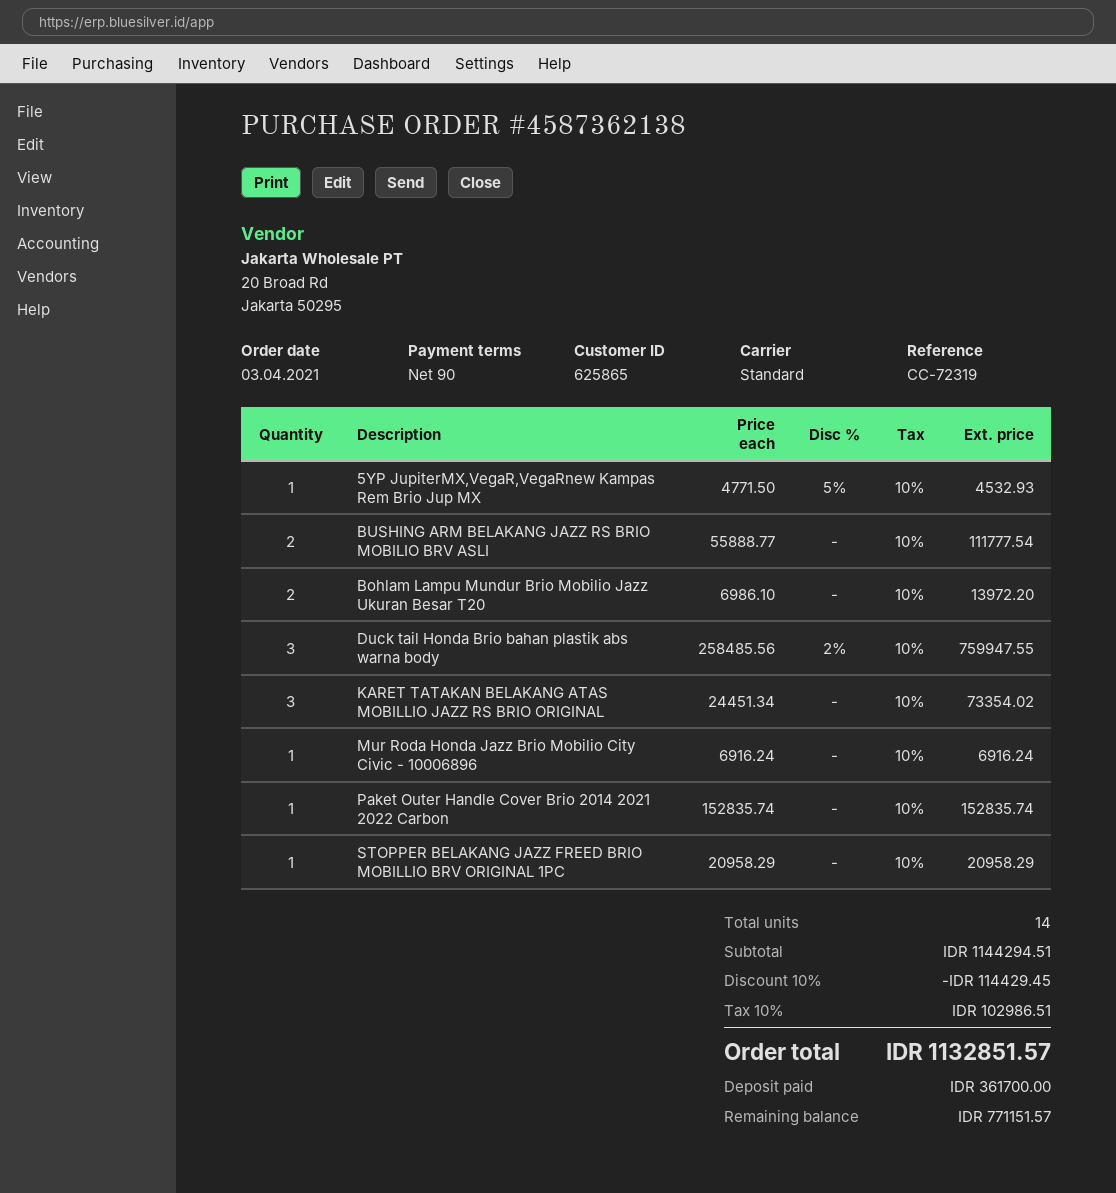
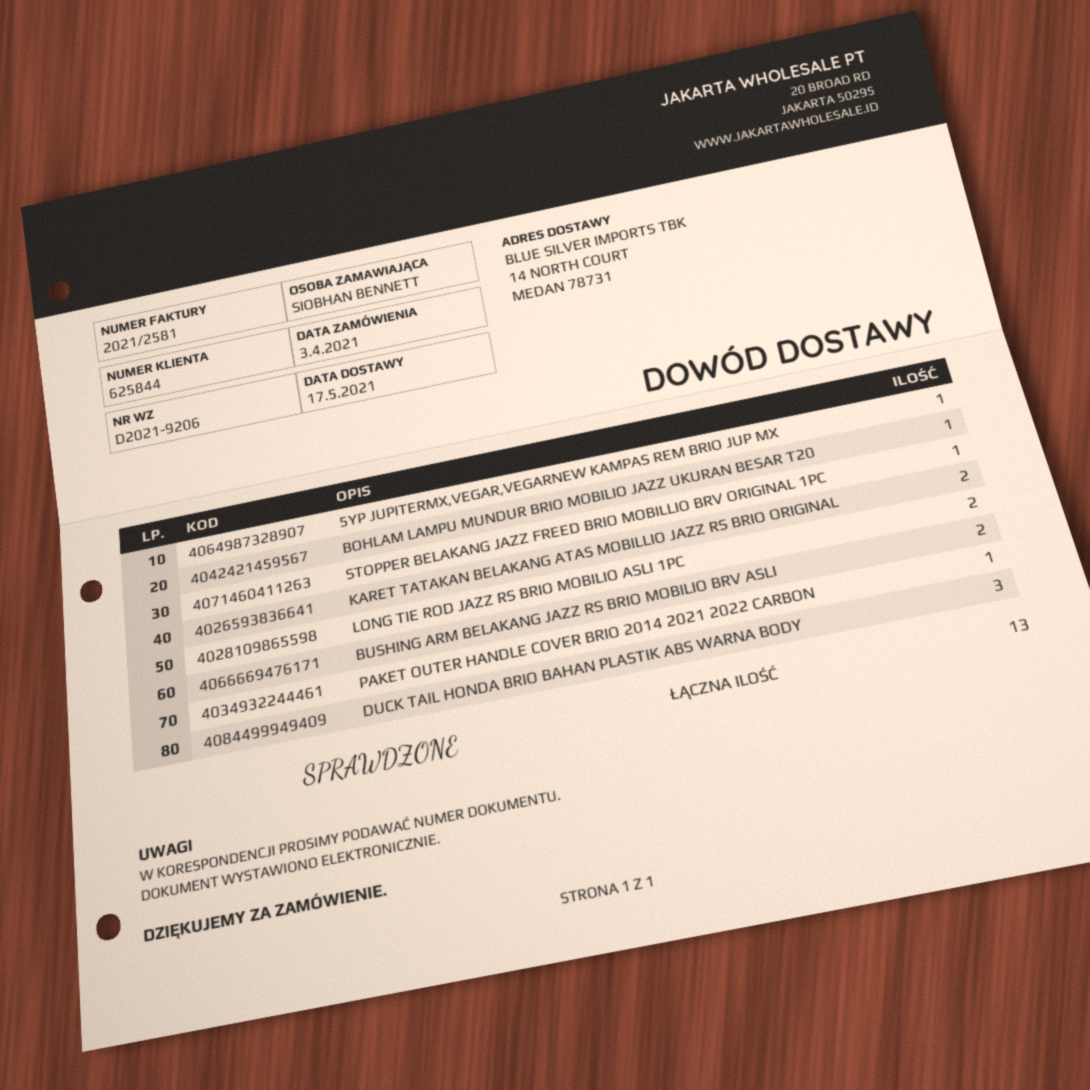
customer number: 625865 -> 625844
Bohlam Lampu Mundur Brio Mobilio Jazz Ukuran Besar T20: 2 -> 1
KARET TATAKAN BELAKANG ATAS MOBILLIO JAZZ RS BRIO ORIGINAL: 3 -> 2
Mur Roda Honda Jazz Brio Mobilio City Civic - 10006896: 1 -> none
LONG TIE ROD JAZZ RS BRIO MOBILIO ASLI 1PC: none -> 2
total quantity: 14 -> 13

